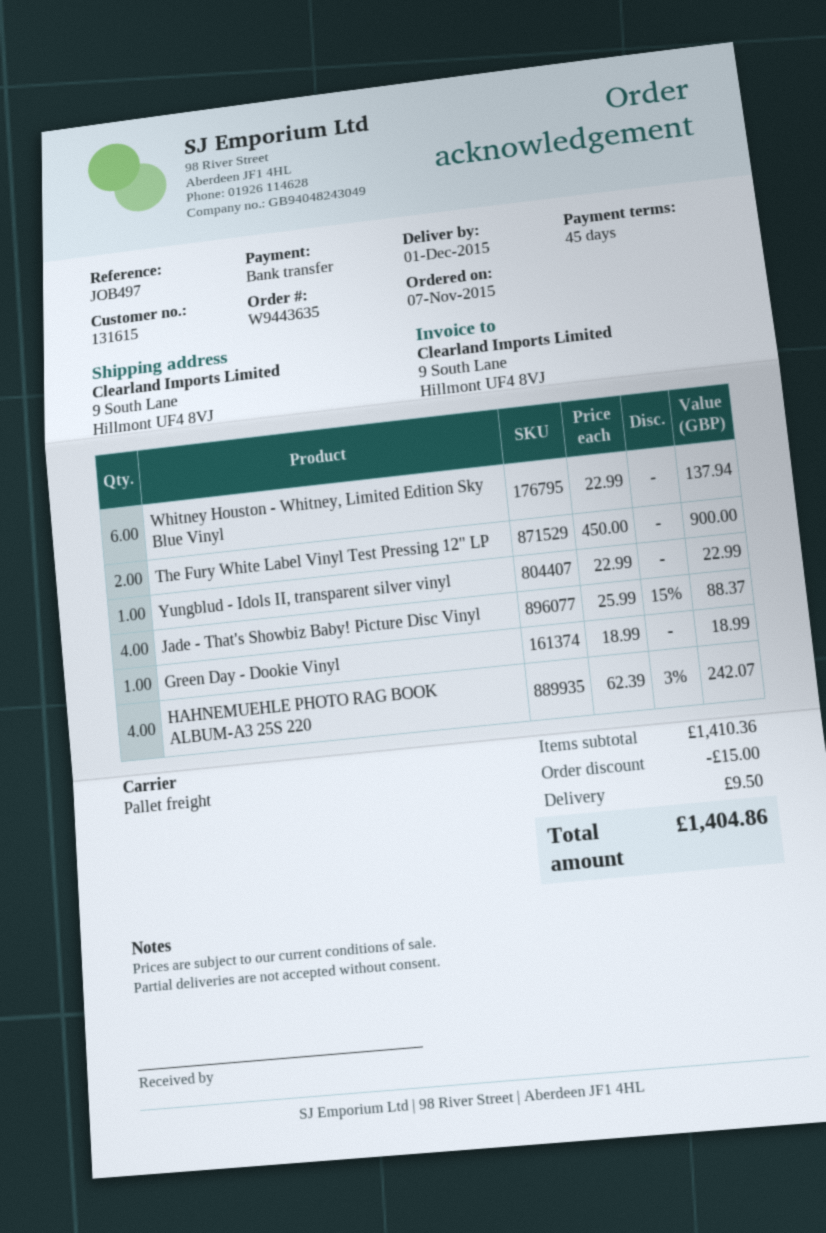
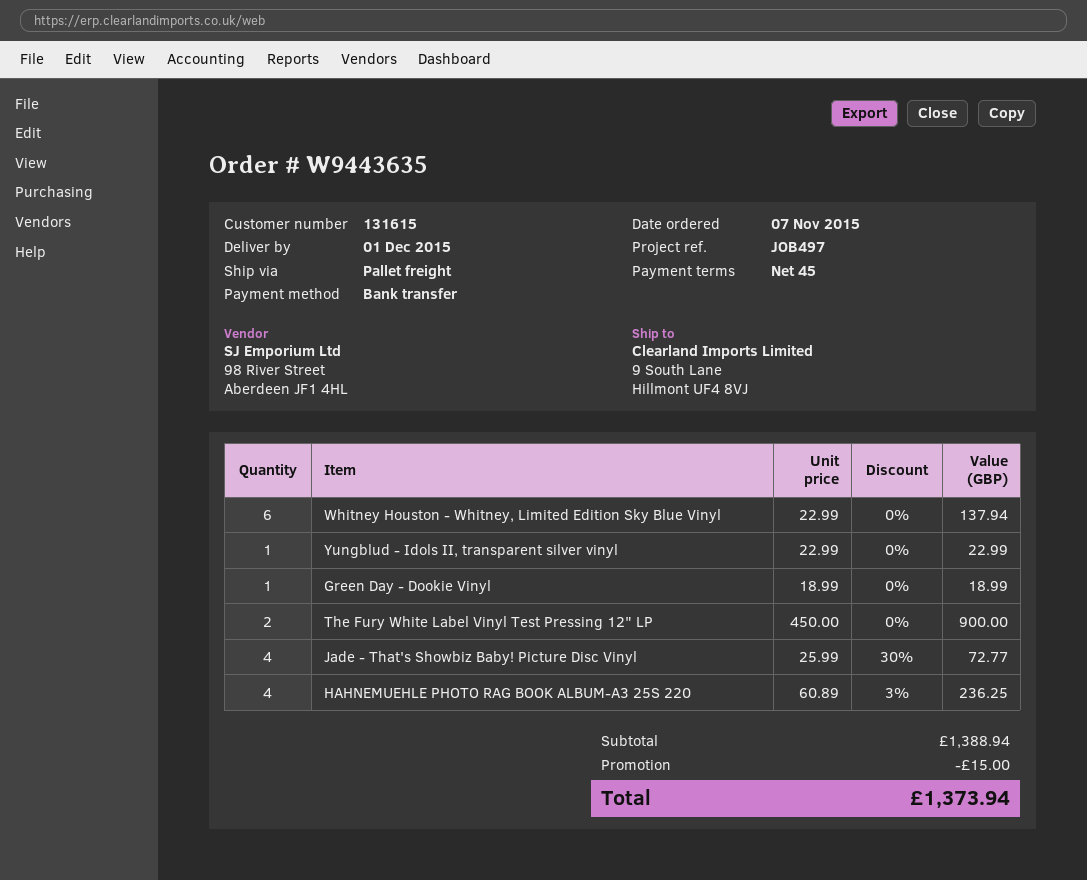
Jade - That's Showbiz Baby! Picture Disc Vinyl: 4 x 25.99 - 15% = 88.37 -> 4 x 25.99 - 30% = 72.77
HAHNEMUEHLE PHOTO RAG BOOK ALBUM-A3 25S 220: 4 x 62.39 - 3% = 242.07 -> 4 x 60.89 - 3% = 236.25
subtotal: 1410.36 -> 1388.94
shipping: 9.50 -> none
total: 1404.86 -> 1373.94

